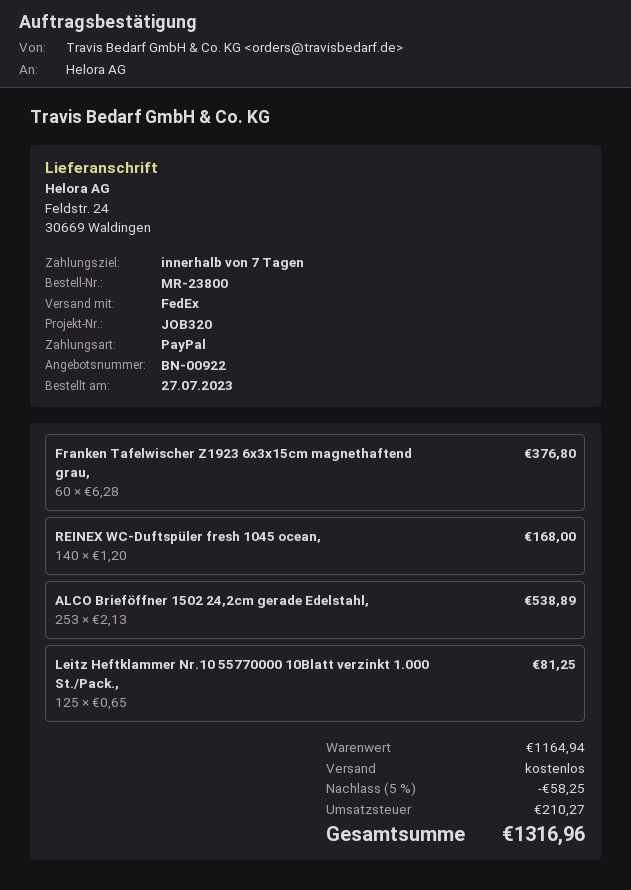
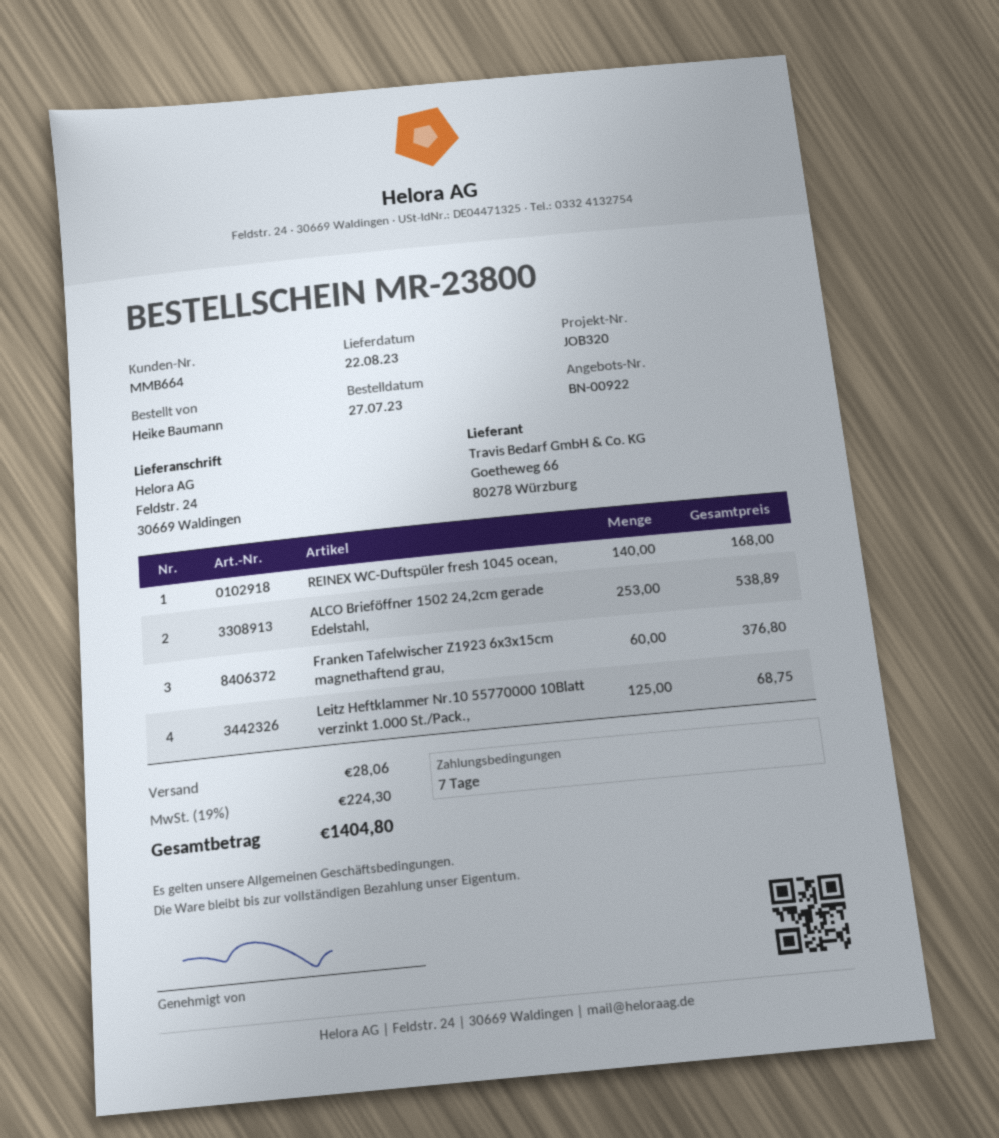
Leitz Heftklammer Nr.10 55770000 10Blatt verzinkt 1.000 St./Pack.,: 125 for 81.25 -> 125 for 68.75
discount: 5% = 58.25 -> none
shipping: 0.00 -> 28.06
tax: 210.27 -> 224.30
total: 1316.96 -> 1404.80

